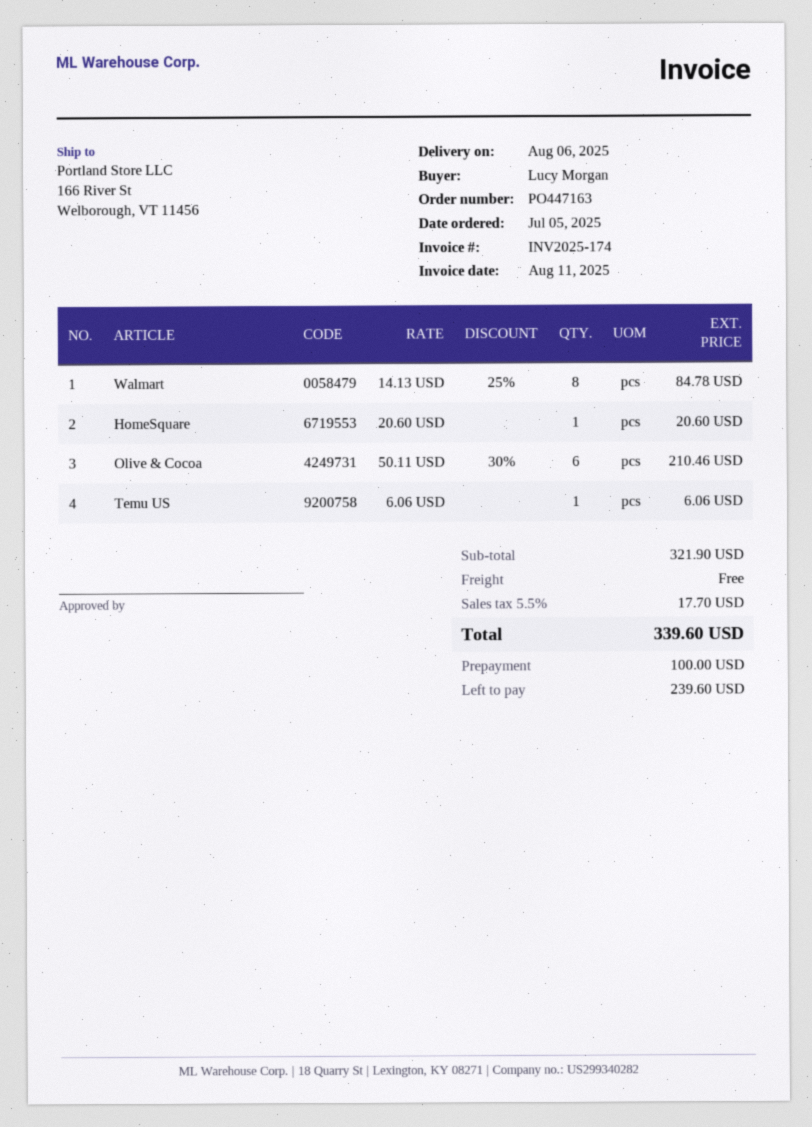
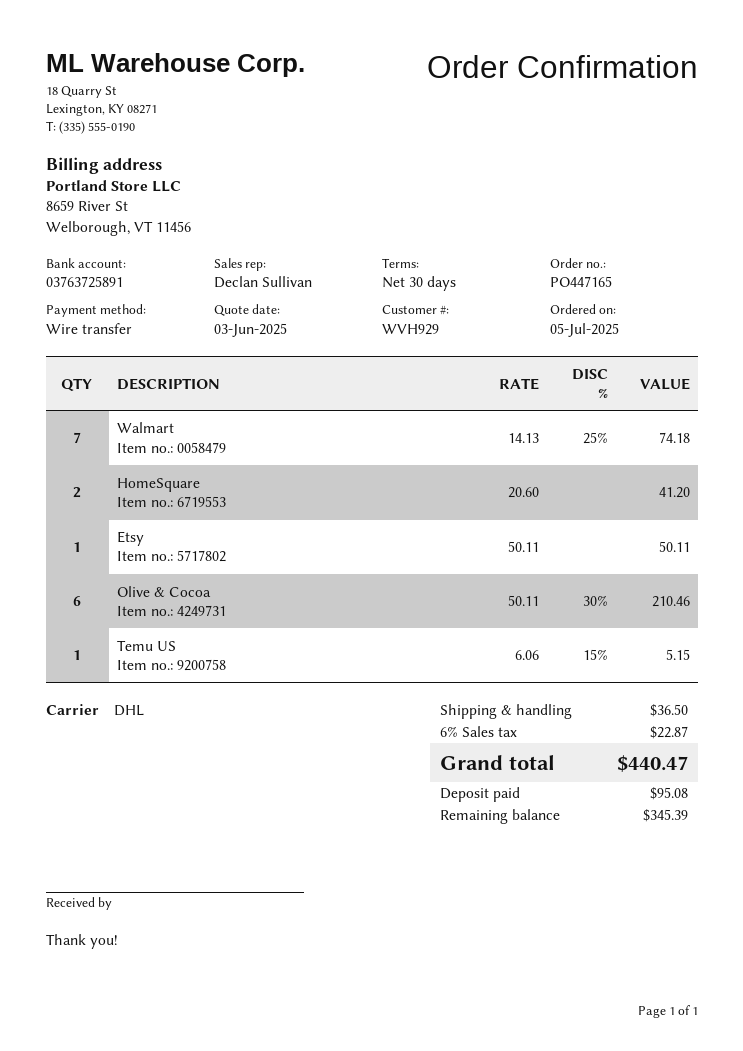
order number: PO447163 -> PO447165
Walmart: 8 x 14.13 - 25% = 84.78 -> 7 x 14.13 - 25% = 74.18
HomeSquare: 1 x 20.60 = 20.60 -> 2 x 20.60 = 41.20
Temu US: 1 x 6.06 = 6.06 -> 1 x 6.06 - 15% = 5.15
Etsy: none -> 1 x 50.11 = 50.11
shipping: 0.00 -> 36.50
tax: 5.5% = 17.70 -> 6% = 22.87
total: 339.60 -> 440.47
deposit: 100.00 -> 95.08
balance: 239.60 -> 345.39

